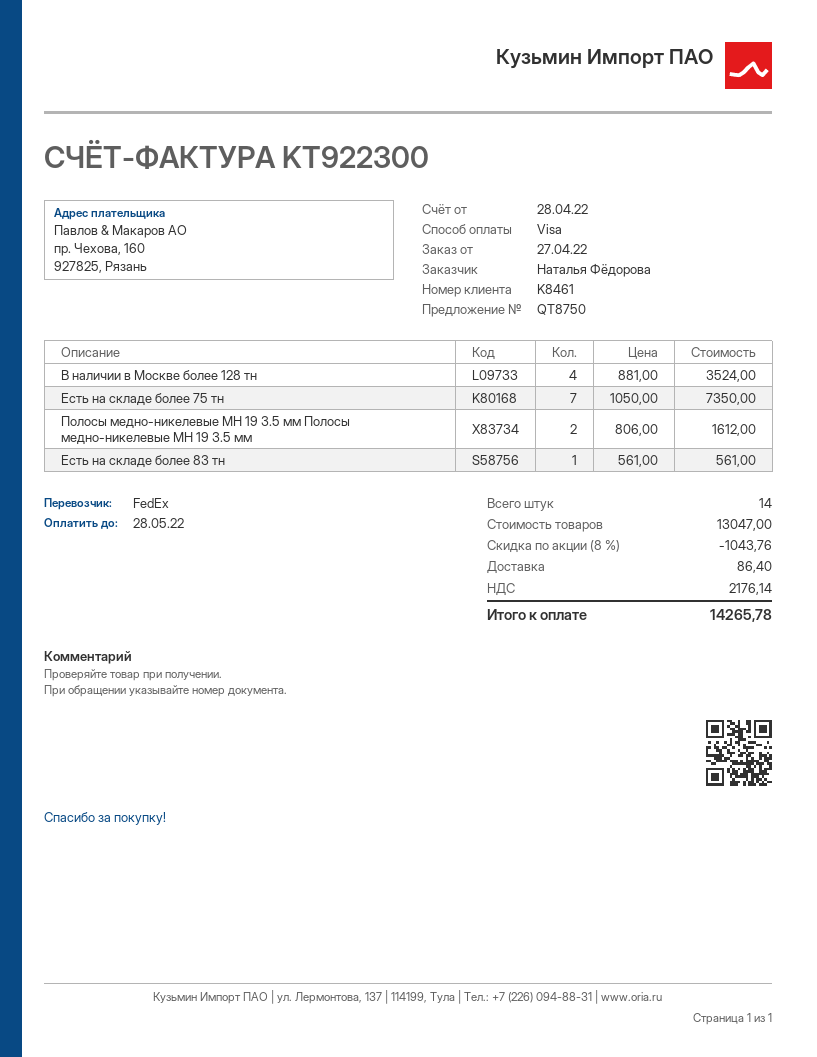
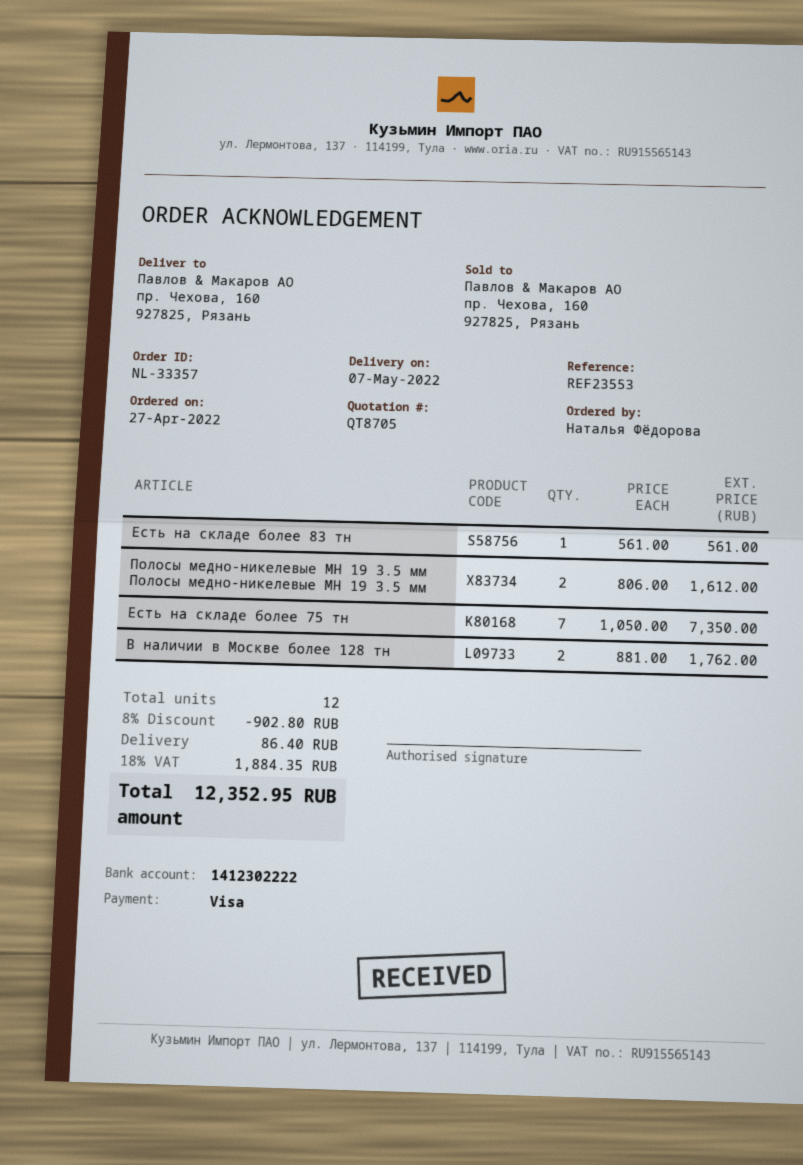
quote number: QT8750 -> QT8705
В наличии в Москве более 128 тн: 4 x 881.00 = 3524.00 -> 2 x 881.00 = 1762.00
total quantity: 14 -> 12
discount: 8% = 1043.76 -> 8% = 902.80
tax: 2176.14 -> 1884.35
total: 14265.78 -> 12352.95

